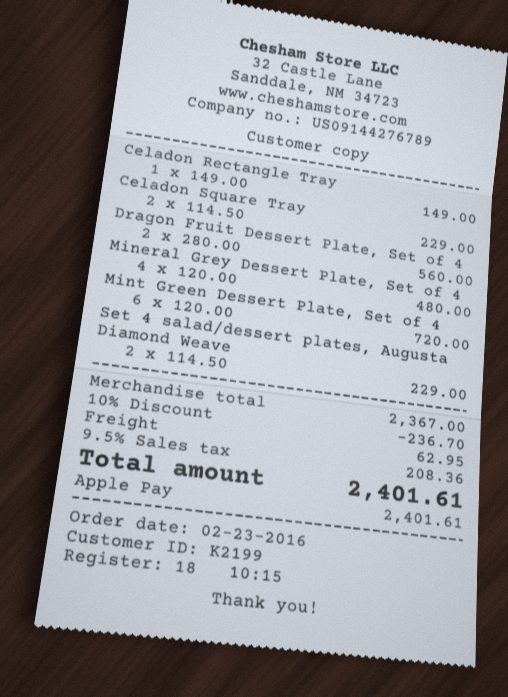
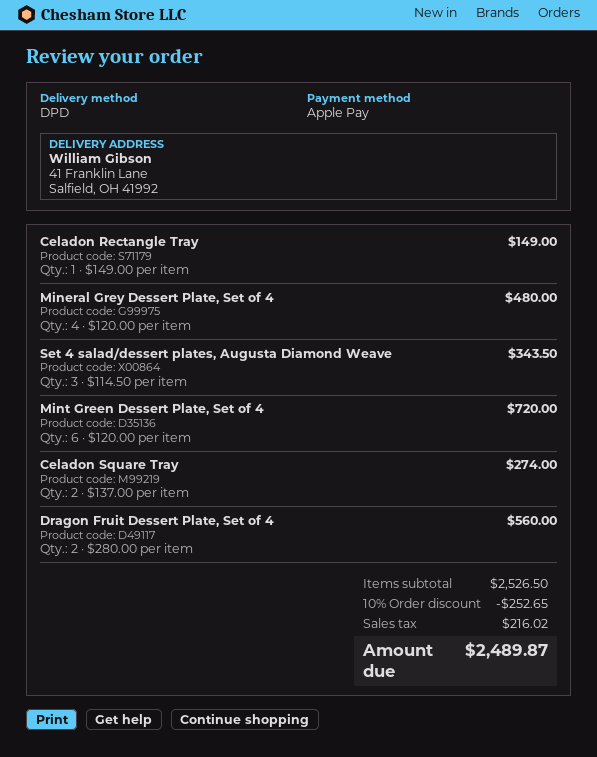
Celadon Square Tray: 2 x 114.50 = 229.00 -> 2 x 137.00 = 274.00
Set 4 salad/dessert plates, Augusta Diamond Weave: 2 x 114.50 = 229.00 -> 3 x 114.50 = 343.50
subtotal: 2367.00 -> 2526.50
discount: 10% = 236.70 -> 10% = 252.65
shipping: 62.95 -> none
tax: 208.36 -> 216.02
total: 2401.61 -> 2489.87

